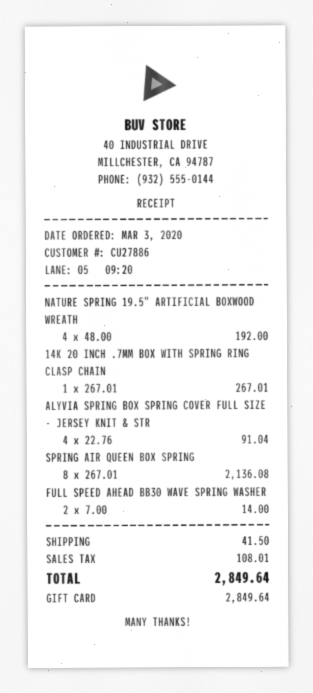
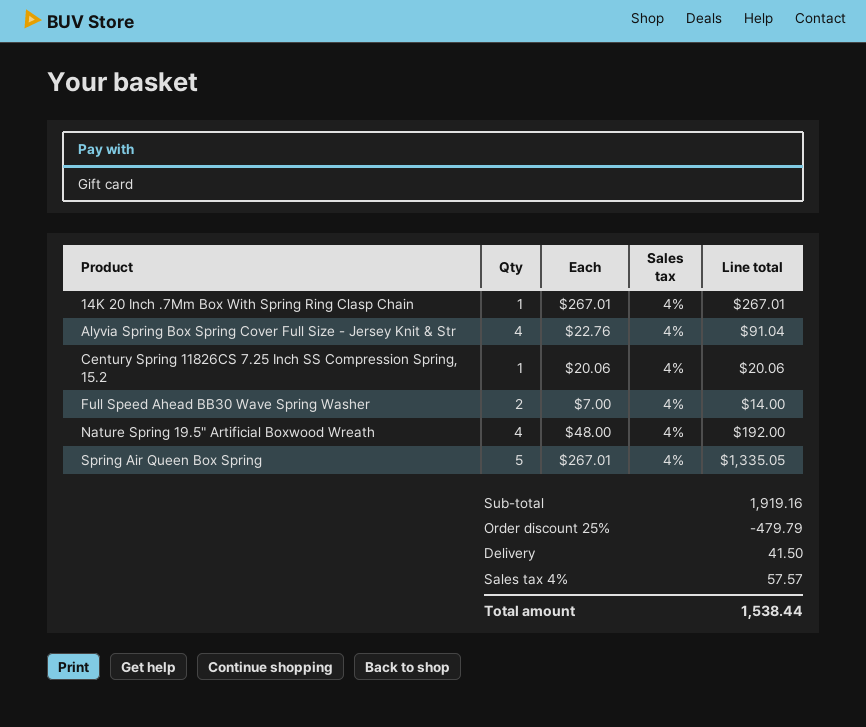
SPRING AIR QUEEN BOX SPRING: 8 x 267.01 = 2136.08 -> 5 x 267.01 = 1335.05
Century Spring 11826CS 7.25 Inch SS Compression Spring, 15.2: none -> 1 x 20.06 = 20.06
discount: none -> 25% = 479.79
tax: 108.01 -> 57.57
total: 2849.64 -> 1538.44

